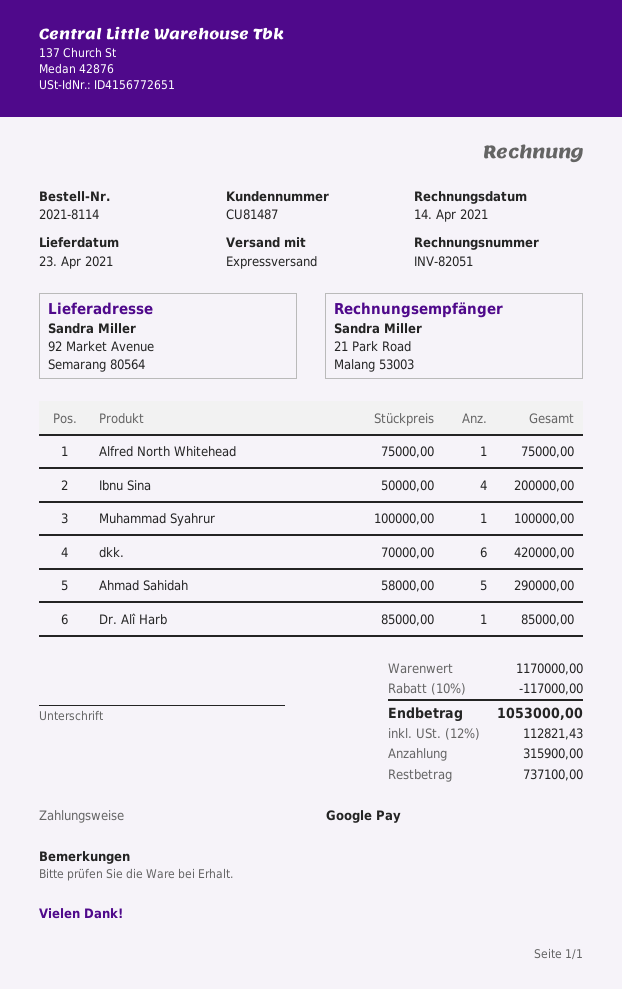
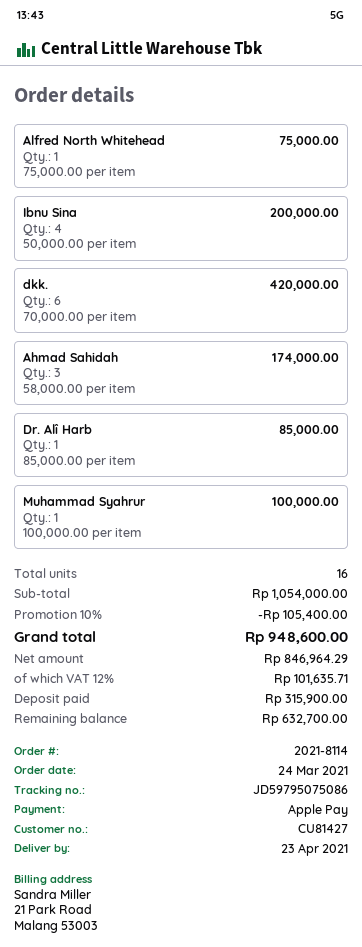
customer number: CU81487 -> CU81427
payment method: Google Pay -> Apple Pay
Ahmad Sahidah: 5 x 58000.00 = 290000.00 -> 3 x 58000.00 = 174000.00
subtotal: 1170000.00 -> 1054000.00
discount: 10% = 117000.00 -> 10% = 105400.00
tax: 12% = 112821.43 -> 12% = 101635.71
total: 1053000.00 -> 948600.00
balance: 737100.00 -> 632700.00

